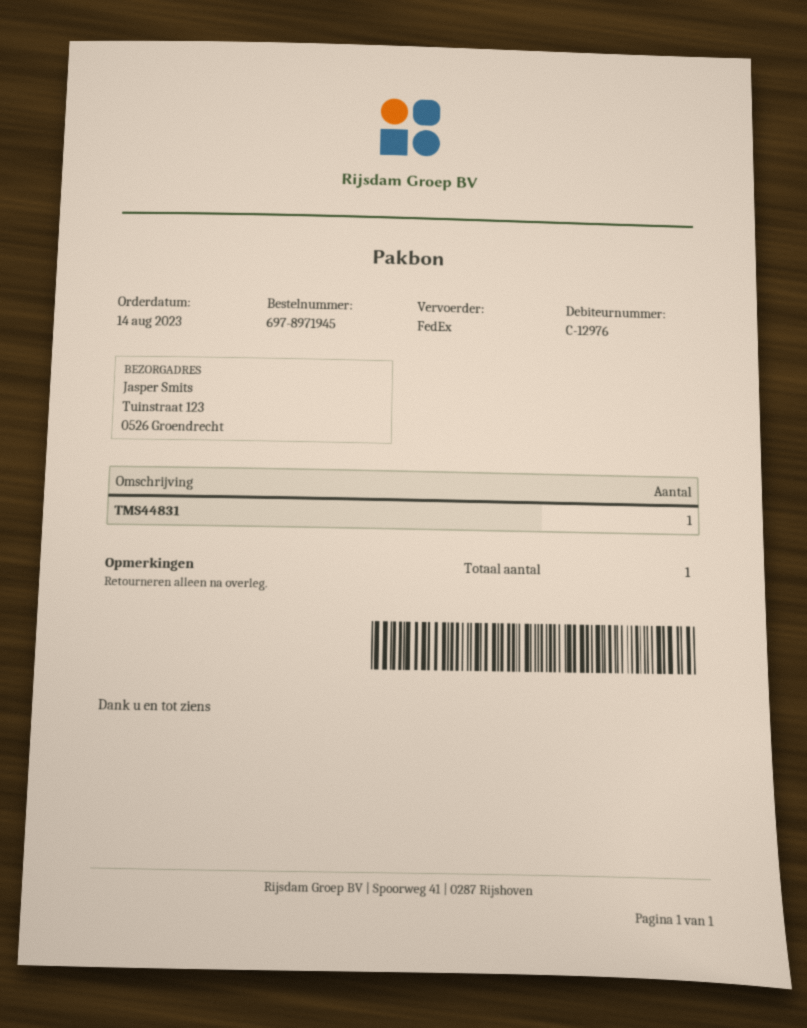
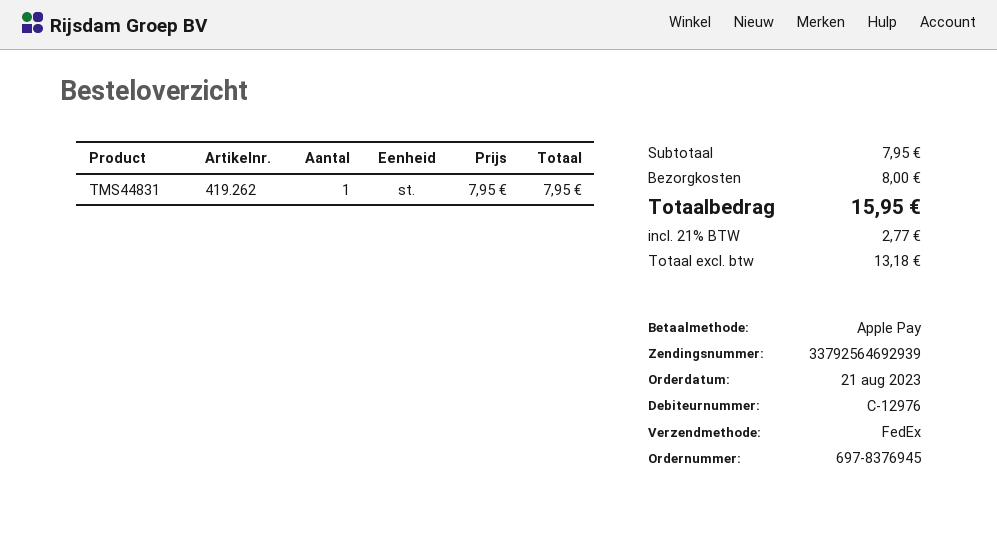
order number: 697-8971945 -> 697-8376945
order date: 2023-08-14 -> 2023-08-21

